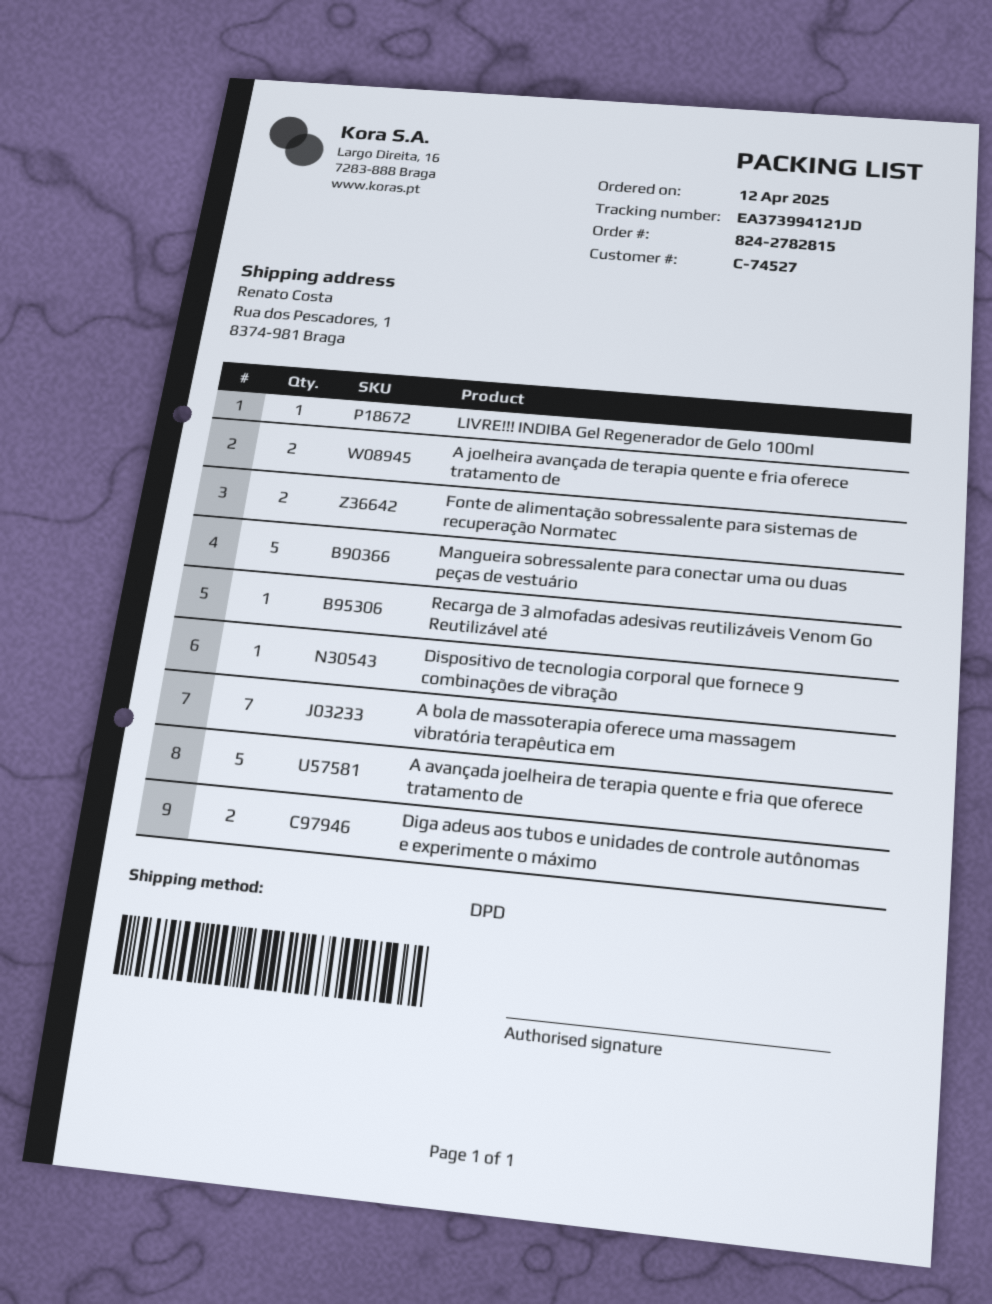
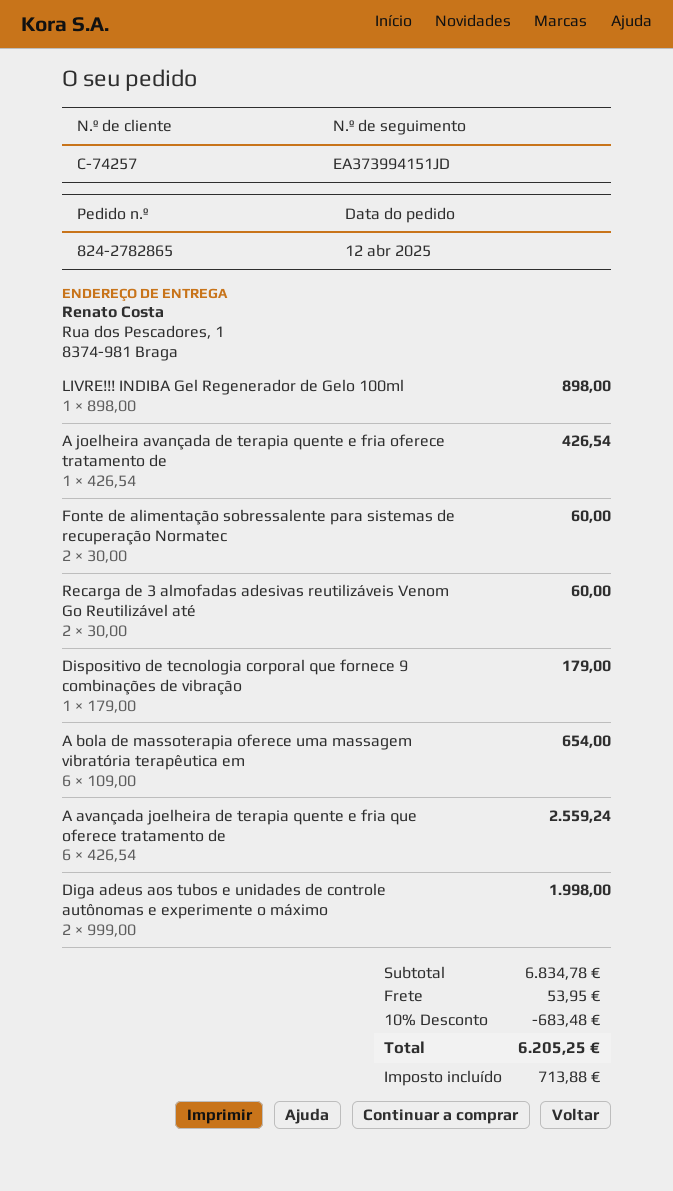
order number: 824-2782815 -> 824-2782865
customer number: C-74527 -> C-74257
tracking number: EA373994121JD -> EA373994151JD
A joelheira avançada de terapia quente e fria oferece tratamento de: 2 -> 1
Mangueira sobressalente para conectar uma ou duas peças de vestuário: 5 -> none
Recarga de 3 almofadas adesivas reutilizáveis Venom Go Reutilizável até: 1 -> 2
A bola de massoterapia oferece uma massagem vibratória terapêutica em: 7 -> 6
A avançada joelheira de terapia quente e fria que oferece tratamento de: 5 -> 6

